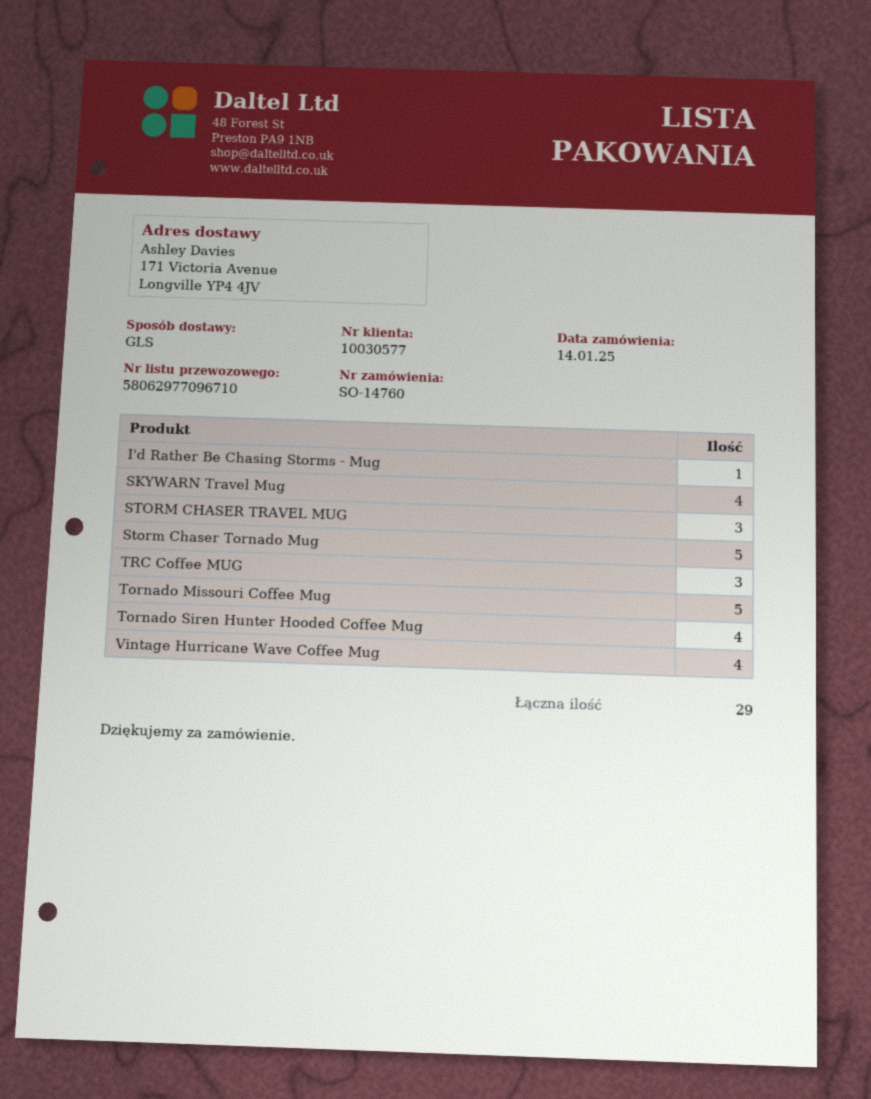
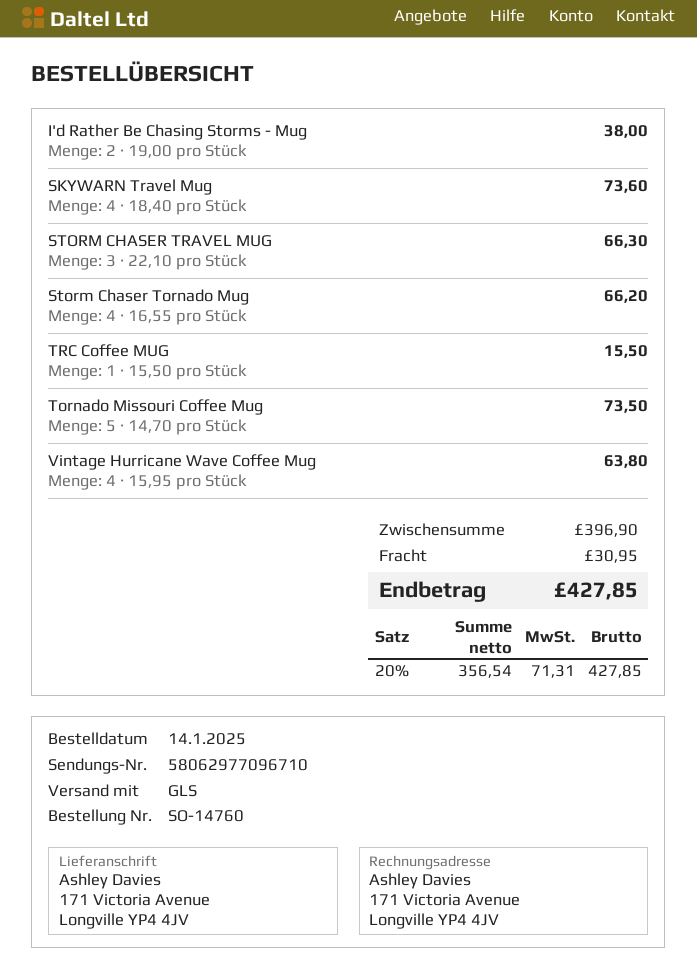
I'd Rather Be Chasing Storms - Mug: 1 -> 2
Storm Chaser Tornado Mug: 5 -> 4
TRC Coffee MUG: 3 -> 1
Tornado Siren Hunter Hooded Coffee Mug: 4 -> none

